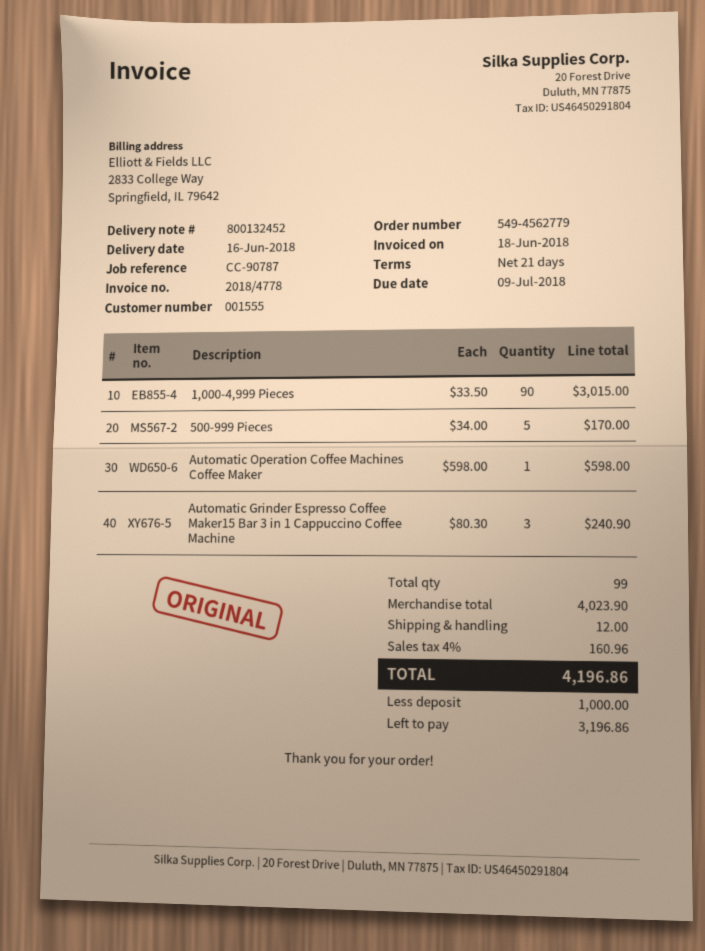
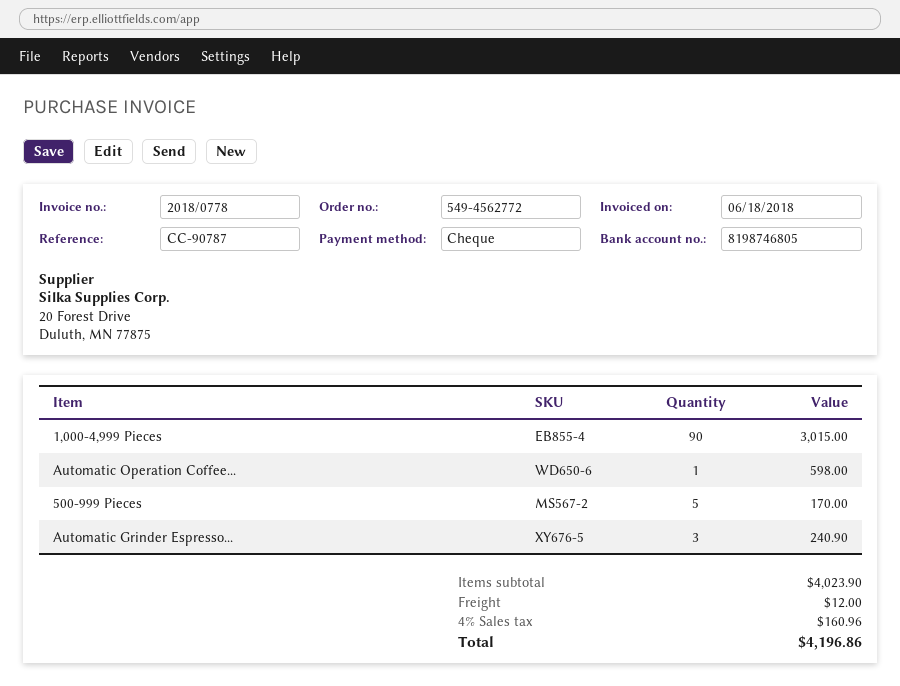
order number: 549-4562779 -> 549-4562772
invoice number: 2018/4778 -> 2018/0778

